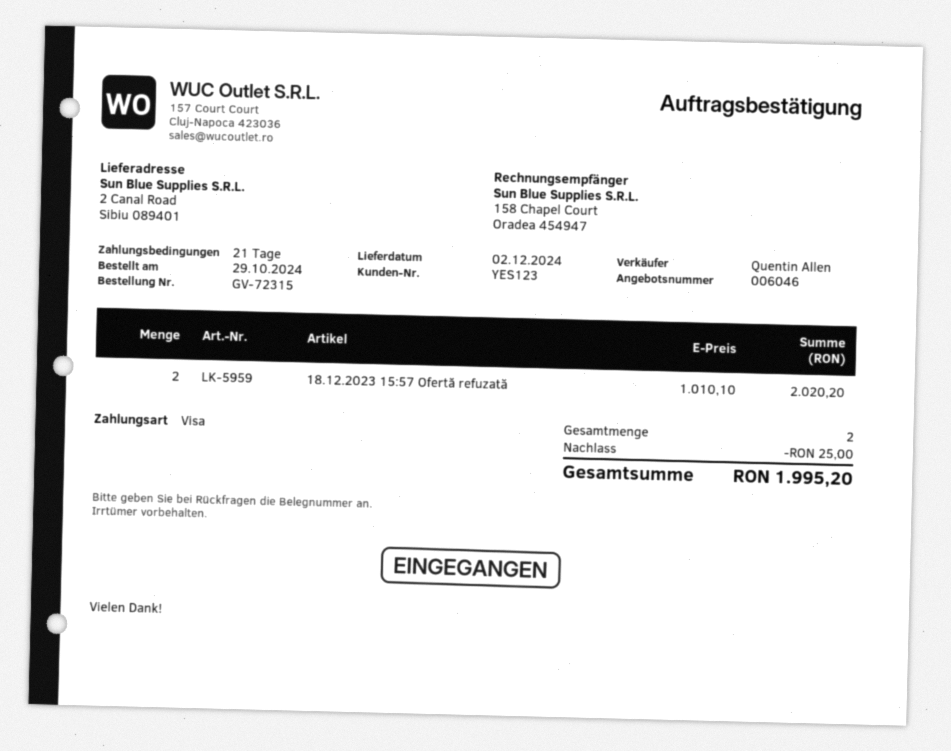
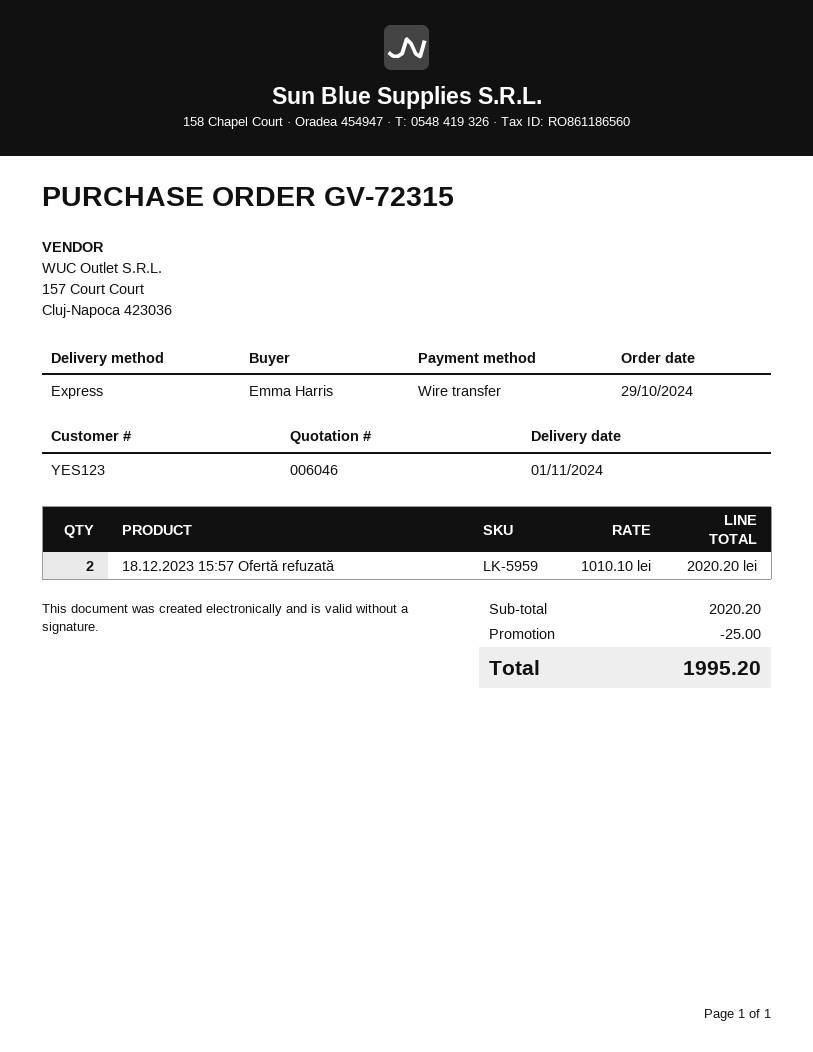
delivery date: 2024-12-02 -> 2024-11-01
payment method: Visa -> bank transfer

